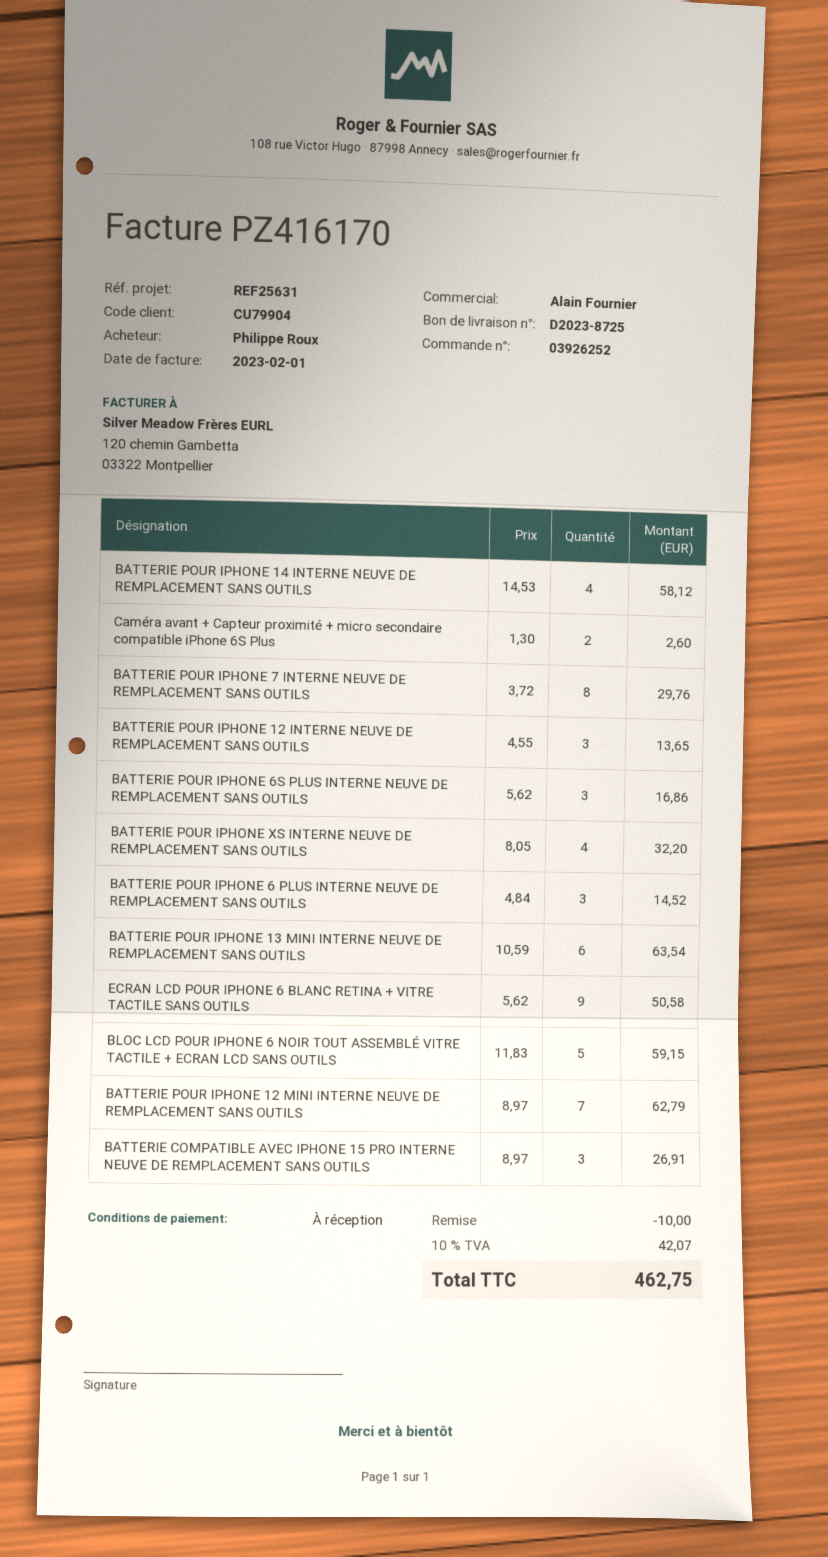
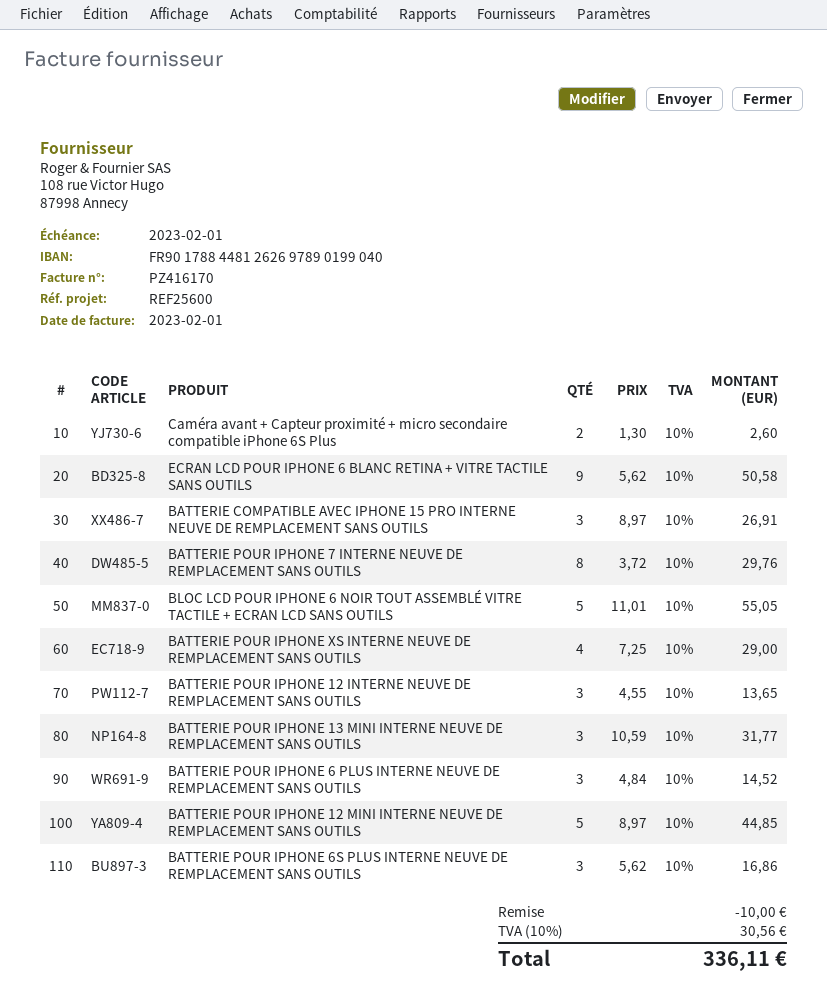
reference: REF25631 -> REF25600
BATTERIE POUR IPHONE 14 INTERNE NEUVE DE REMPLACEMENT SANS OUTILS: 4 x 14.53 = 58.12 -> none
BATTERIE POUR IPHONE XS INTERNE NEUVE DE REMPLACEMENT SANS OUTILS: 4 x 8.05 = 32.20 -> 4 x 7.25 = 29.00
BATTERIE POUR IPHONE 13 MINI INTERNE NEUVE DE REMPLACEMENT SANS OUTILS: 6 x 10.59 = 63.54 -> 3 x 10.59 = 31.77
BLOC LCD POUR IPHONE 6 NOIR TOUT ASSEMBLÉ VITRE TACTILE + ECRAN LCD SANS OUTILS: 5 x 11.83 = 59.15 -> 5 x 11.01 = 55.05
BATTERIE POUR IPHONE 12 MINI INTERNE NEUVE DE REMPLACEMENT SANS OUTILS: 7 x 8.97 = 62.79 -> 5 x 8.97 = 44.85
tax: 10% = 42.07 -> 10% = 30.56
total: 462.75 -> 336.11

